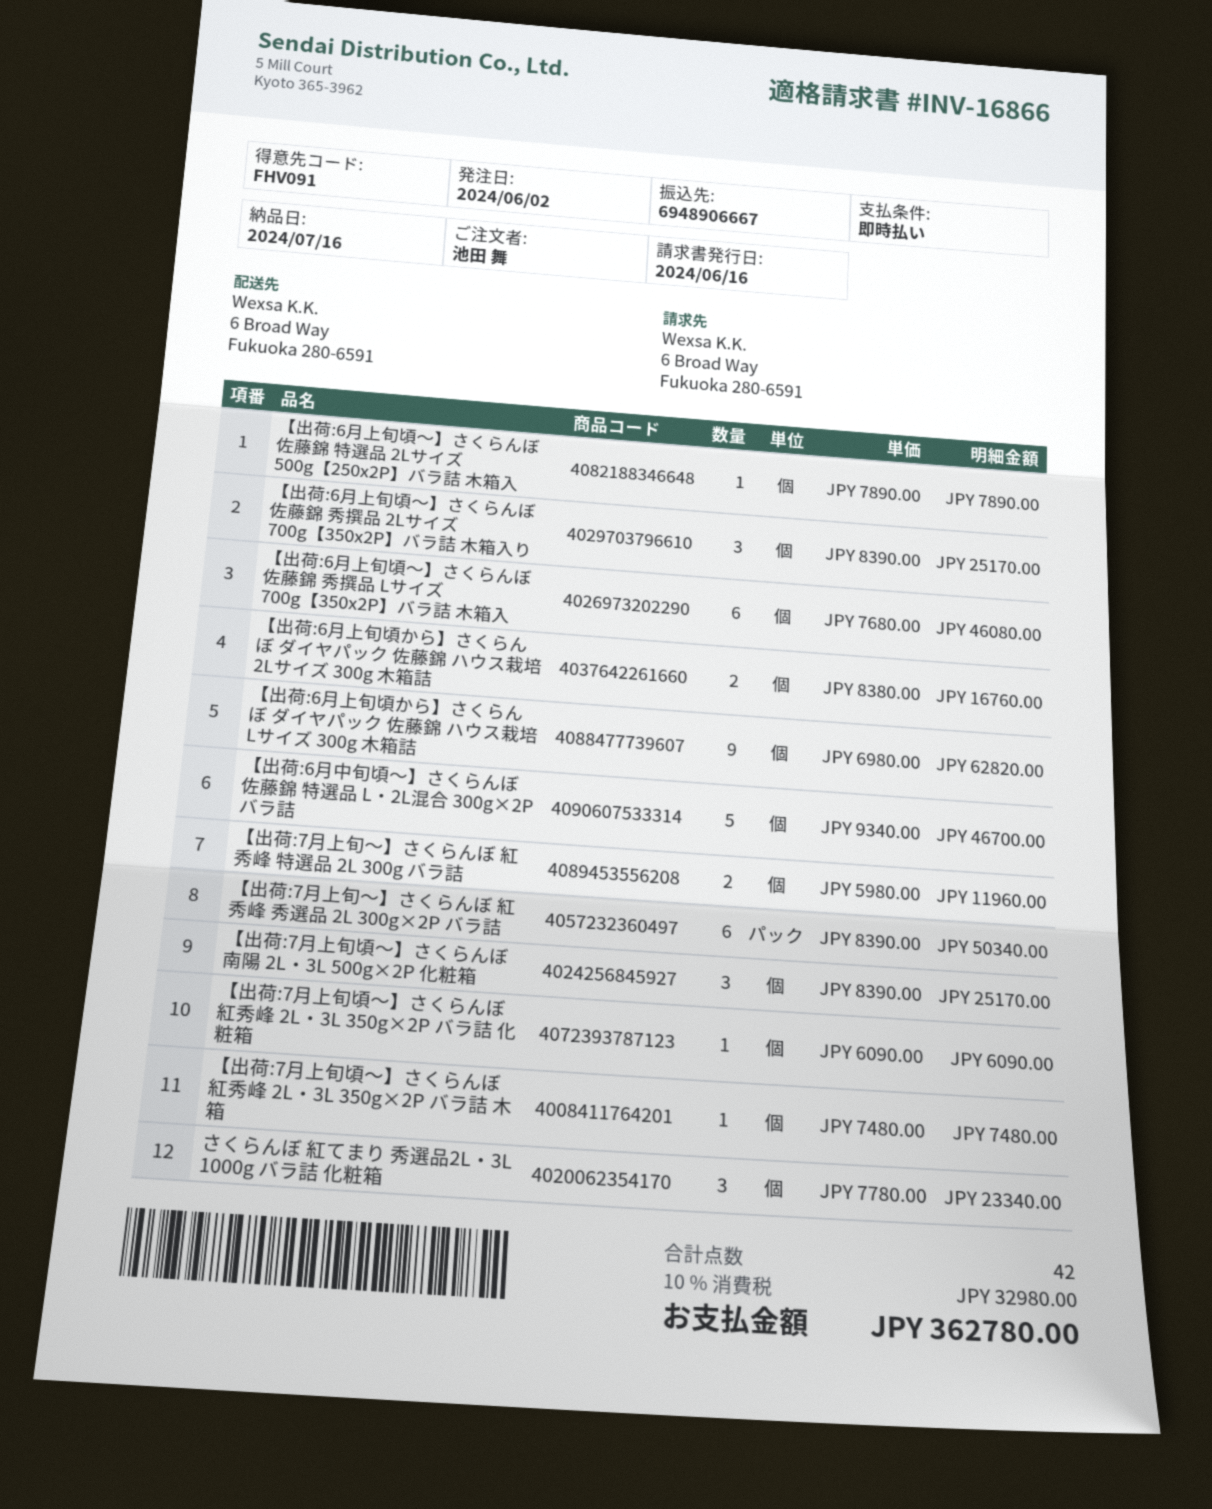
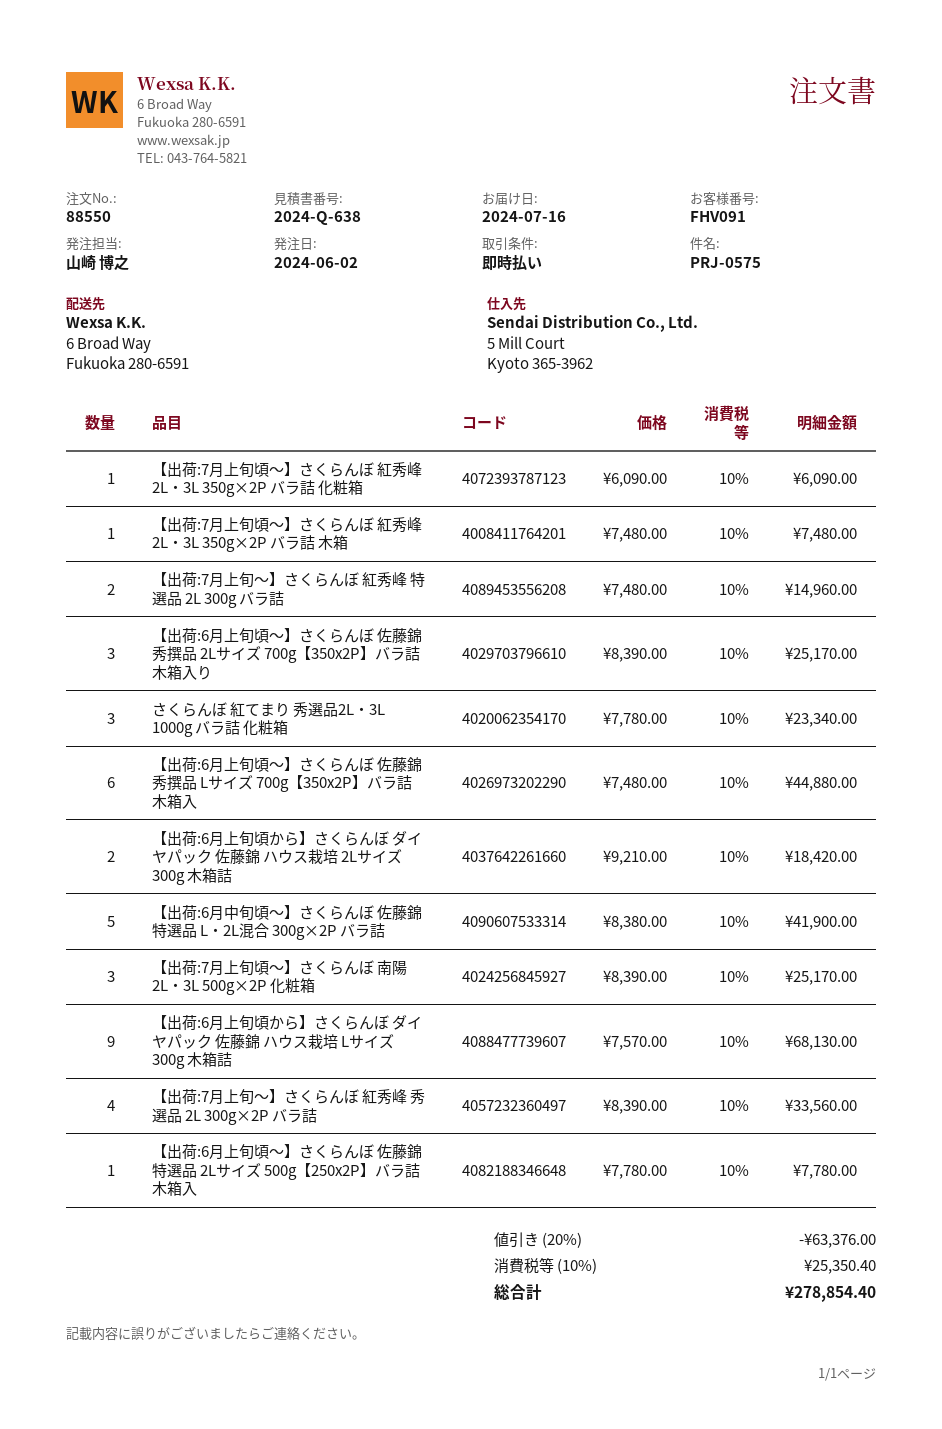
ordered by: 池田 舞 -> 山崎 博之
【出荷:6月上旬頃〜】さくらんぼ 佐藤錦 特選品 2Lサイズ 500g【250x2P】バラ詰 木箱入: 1 x 7890.00 = 7890.00 -> 1 x 7780.00 = 7780.00
【出荷:6月上旬頃〜】さくらんぼ 佐藤錦 秀撰品 Lサイズ 700g【350x2P】バラ詰 木箱入: 6 x 7680.00 = 46080.00 -> 6 x 7480.00 = 44880.00
【出荷:6月上旬頃から】さくらんぼ ダイヤパック 佐藤錦 ハウス栽培 2Lサイズ 300g 木箱詰: 2 x 8380.00 = 16760.00 -> 2 x 9210.00 = 18420.00
【出荷:6月上旬頃から】さくらんぼ ダイヤパック 佐藤錦 ハウス栽培 Lサイズ 300g 木箱詰: 9 x 6980.00 = 62820.00 -> 9 x 7570.00 = 68130.00
【出荷:6月中旬頃〜】さくらんぼ 佐藤錦 特選品 L・2L混合 300g×2P バラ詰: 5 x 9340.00 = 46700.00 -> 5 x 8380.00 = 41900.00
【出荷:7月上旬〜】さくらんぼ 紅秀峰 特選品 2L 300g バラ詰: 2 x 5980.00 = 11960.00 -> 2 x 7480.00 = 14960.00
【出荷:7月上旬〜】さくらんぼ 紅秀峰 秀選品 2L 300g×2P バラ詰: 6 x 8390.00 = 50340.00 -> 4 x 8390.00 = 33560.00
discount: none -> 20% = 63376.00
tax: 10% = 32980.00 -> 10% = 25350.40
total: 362780.00 -> 278854.40

